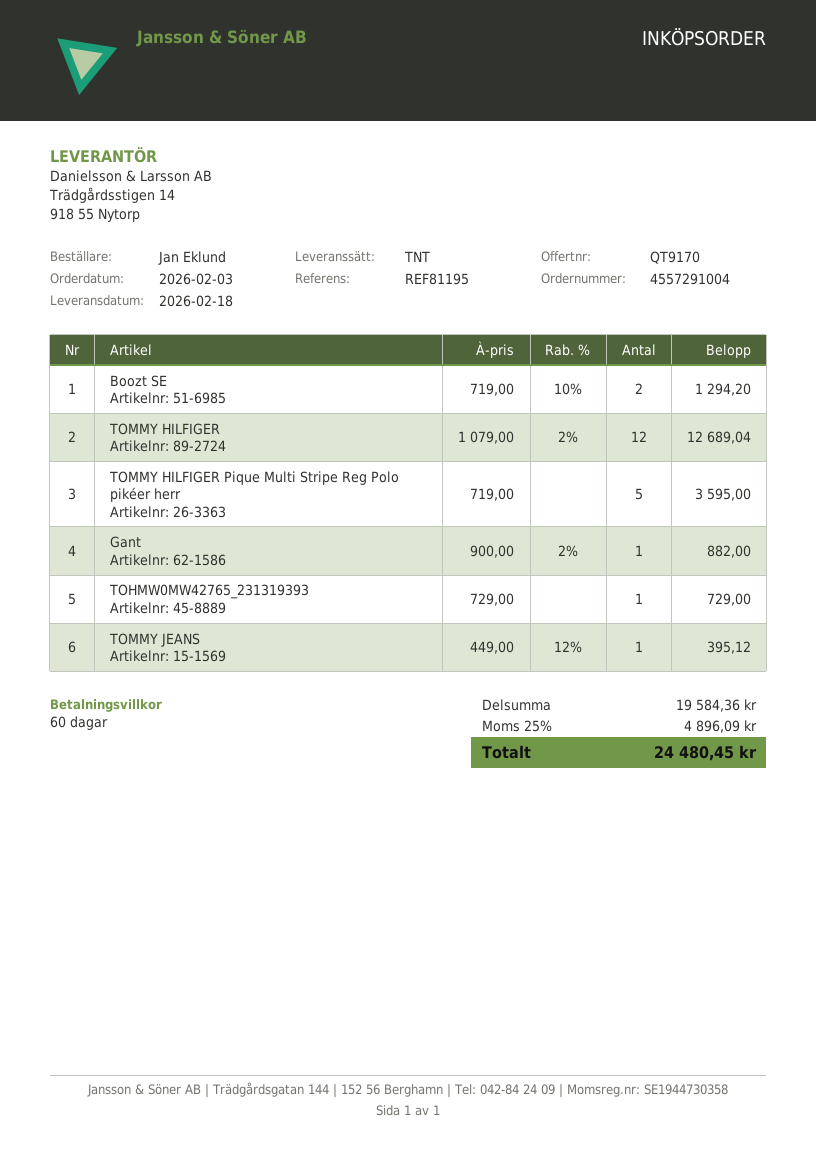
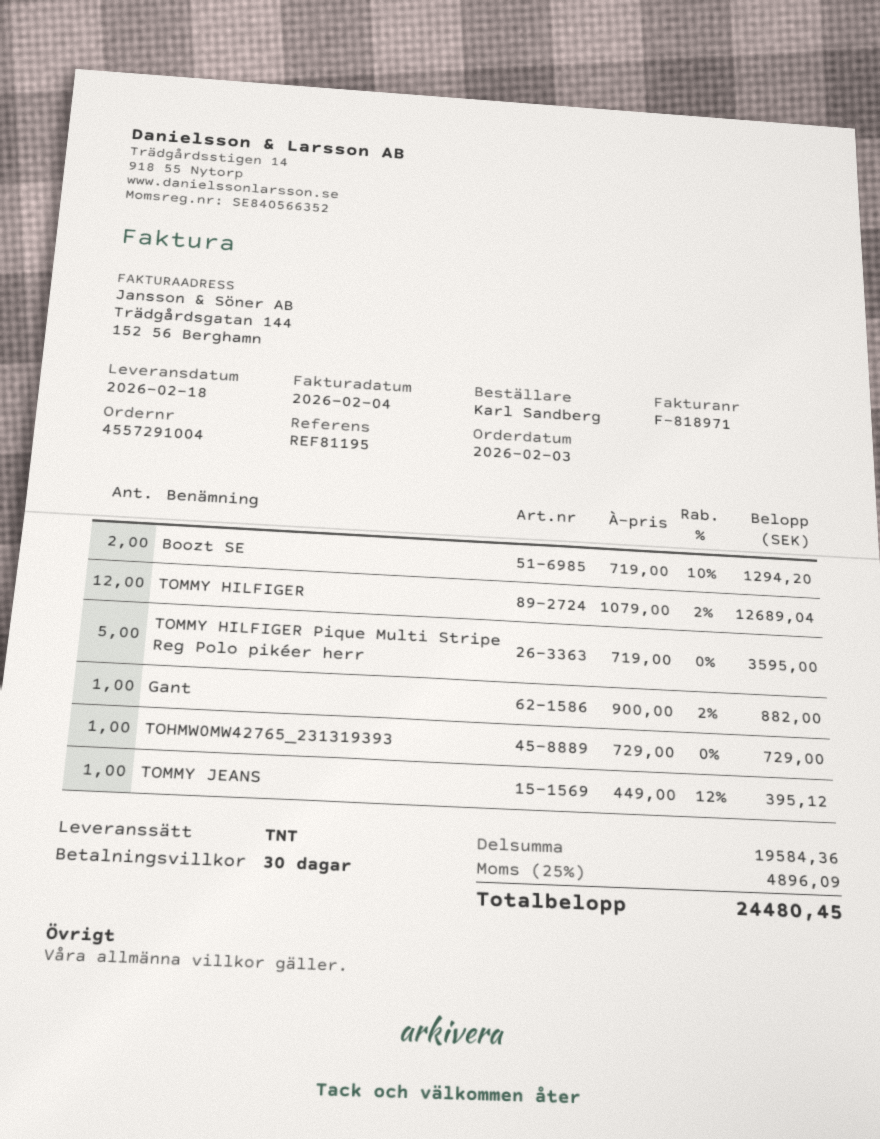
payment terms: 60 days -> 30 days
ordered by: Jan Eklund -> Karl Sandberg

